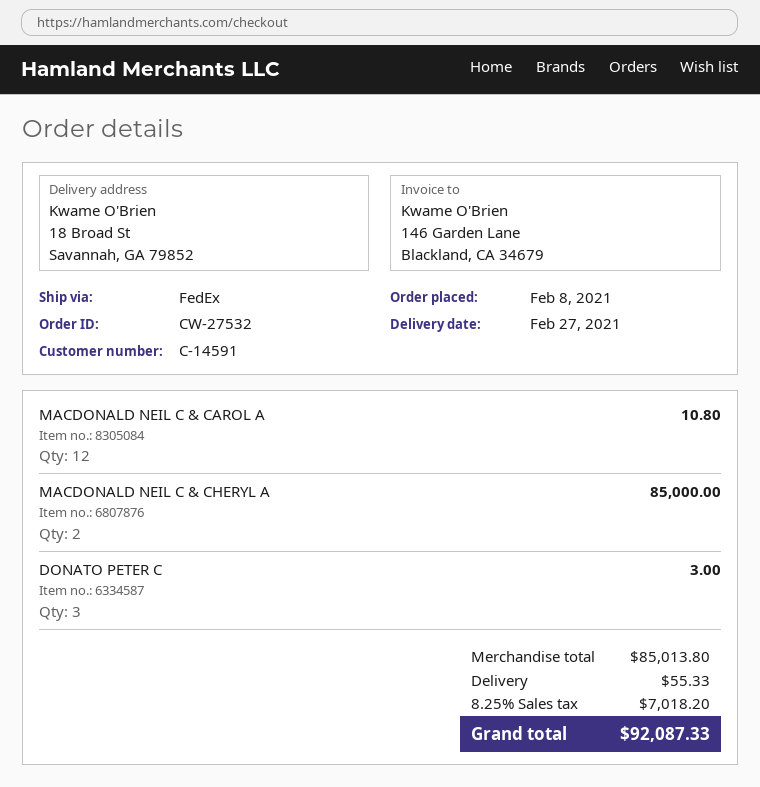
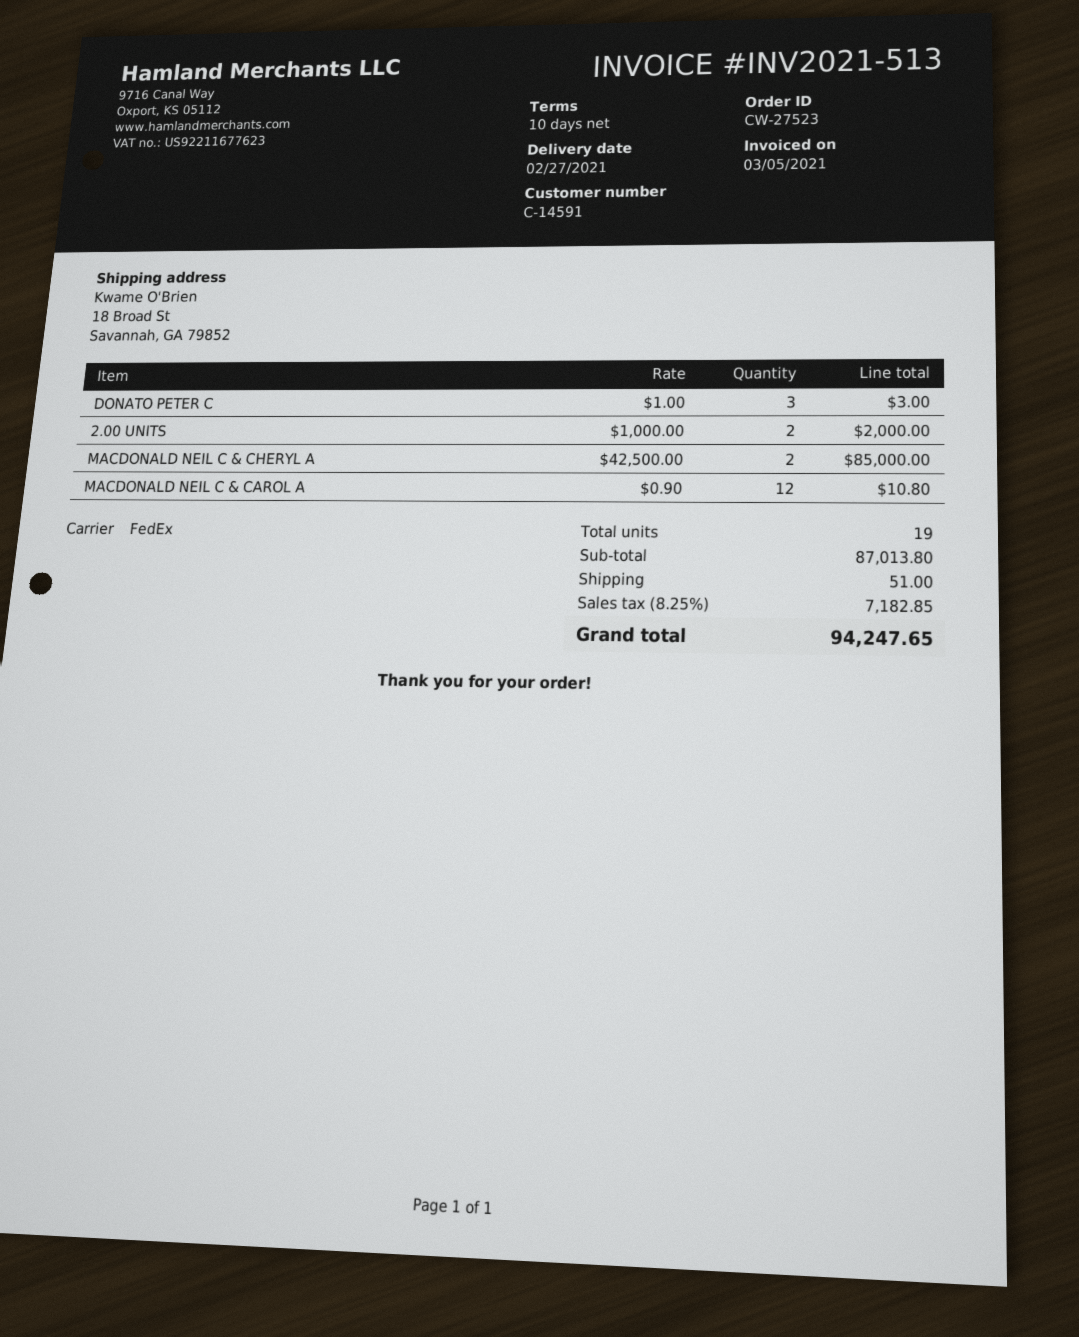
order number: CW-27532 -> CW-27523
2.00 UNITS: none -> 2 for 2000.00
subtotal: 85013.80 -> 87013.80
shipping: 55.33 -> 51.00
tax: 8.25% = 7018.20 -> 8.25% = 7182.85
total: 92087.33 -> 94247.65

